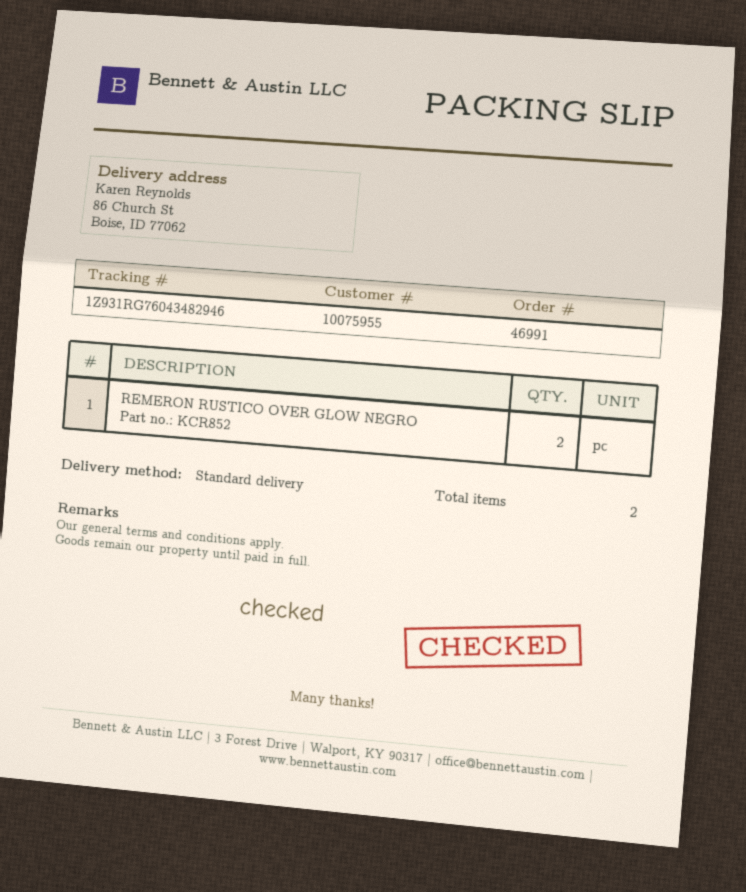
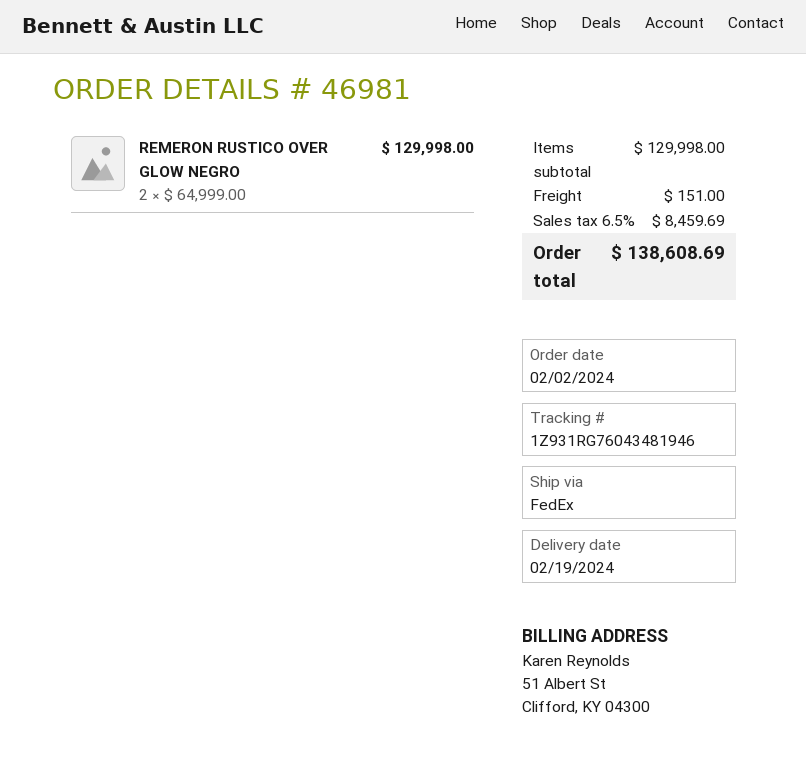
order number: 46991 -> 46981
shipping method: standard -> FedEx
tracking number: 1Z931RG76043482946 -> 1Z931RG76043481946

